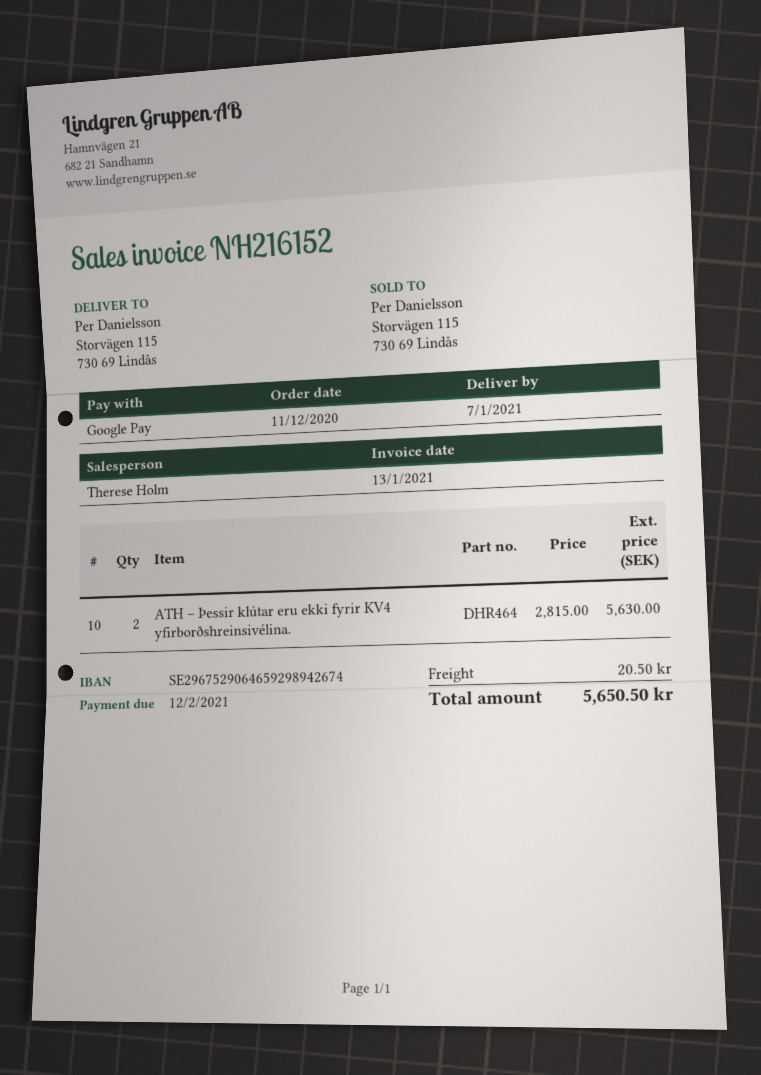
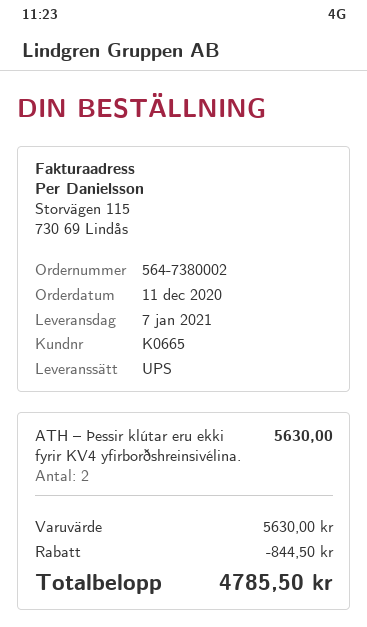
discount: none -> 844.50
shipping: 20.50 -> none
total: 5650.50 -> 4785.50

